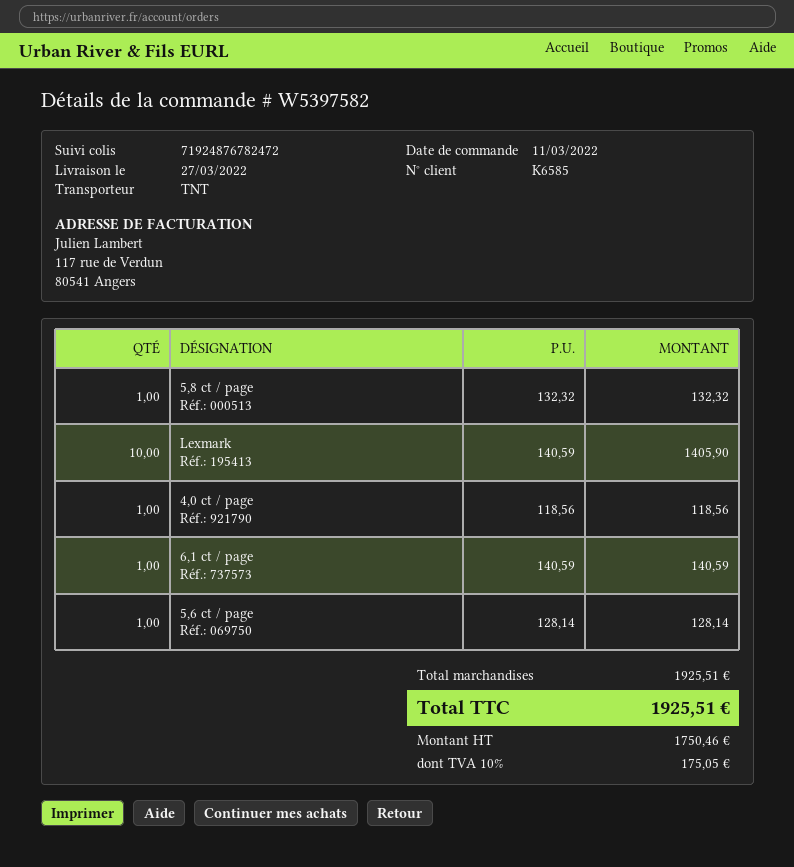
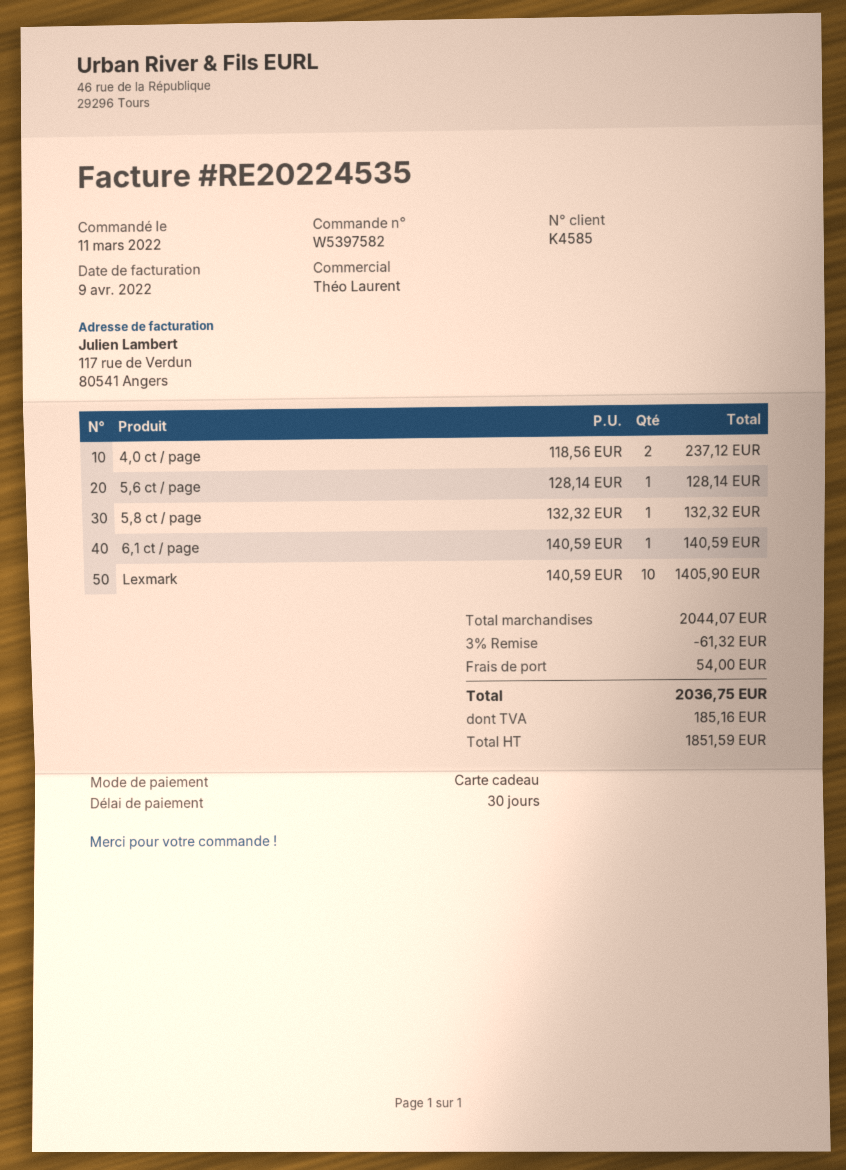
customer number: K6585 -> K4585
4,0 ct / page: 1 x 118.56 = 118.56 -> 2 x 118.56 = 237.12
subtotal: 1925.51 -> 2044.07
discount: none -> 3% = 61.32
shipping: none -> 54.00
net: 1750.46 -> 1851.59
tax: 175.05 -> 185.16
total: 1925.51 -> 2036.75

